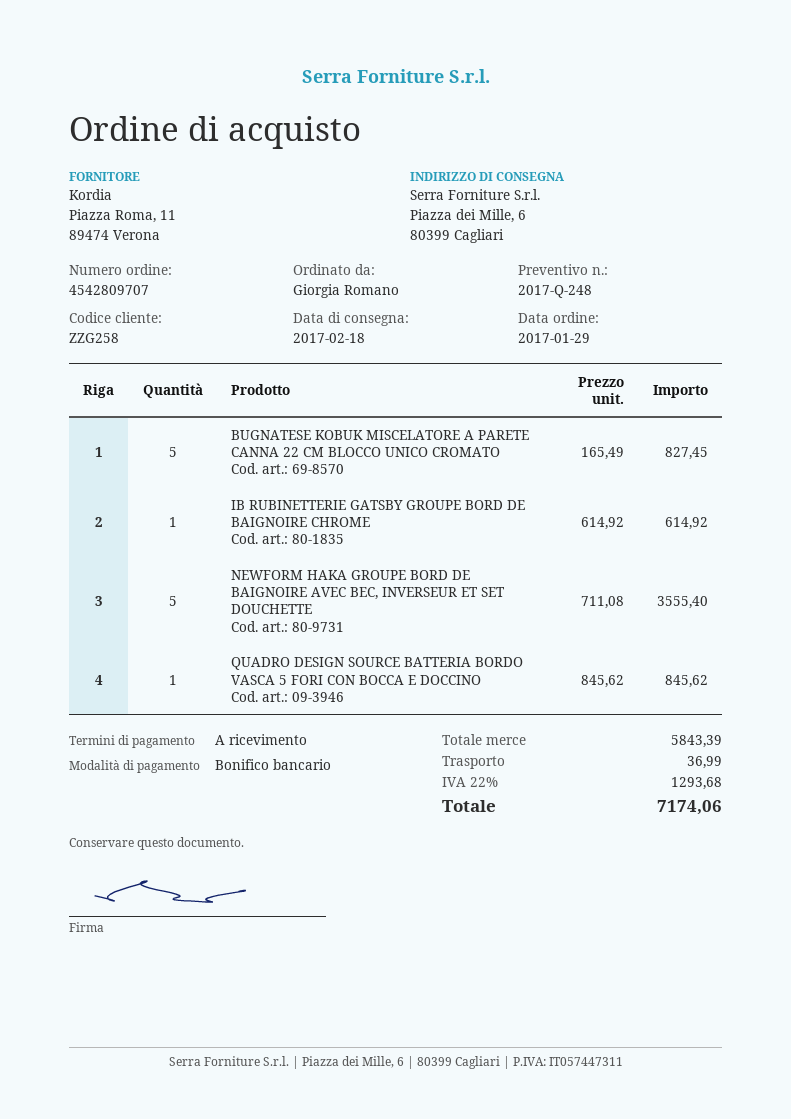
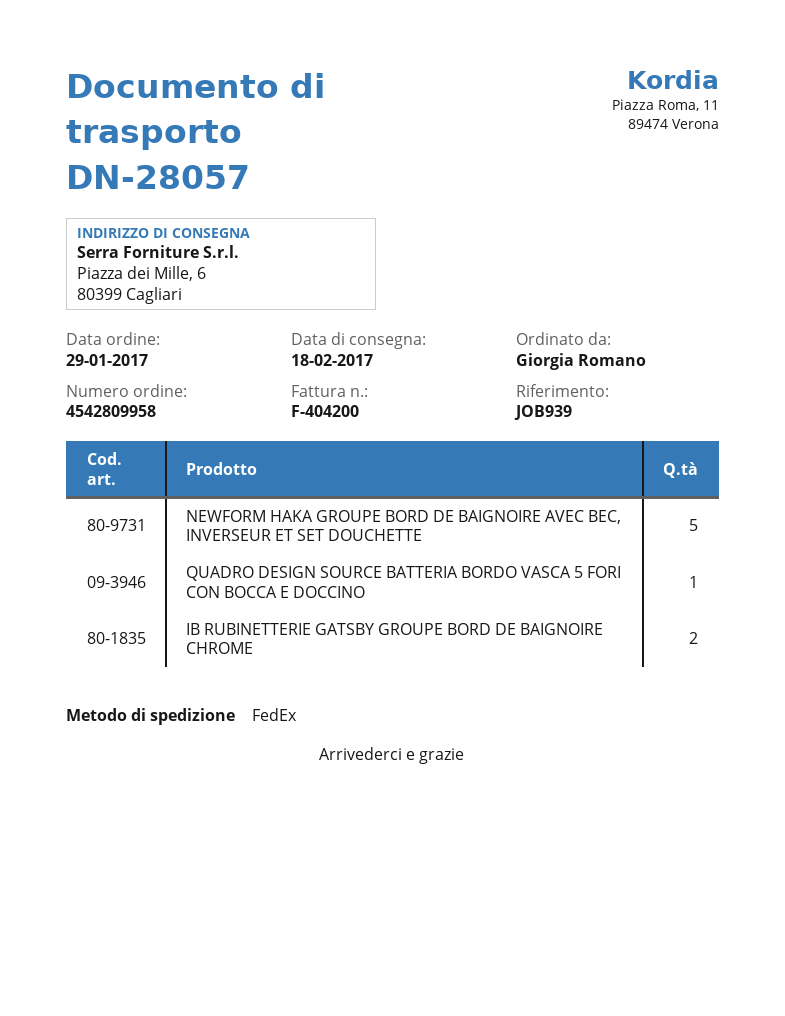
order number: 4542809707 -> 4542809958
BUGNATESE KOBUK MISCELATORE A PARETE CANNA 22 CM BLOCCO UNICO CROMATO: 5 -> none
IB RUBINETTERIE GATSBY GROUPE BORD DE BAIGNOIRE CHROME: 1 -> 2

